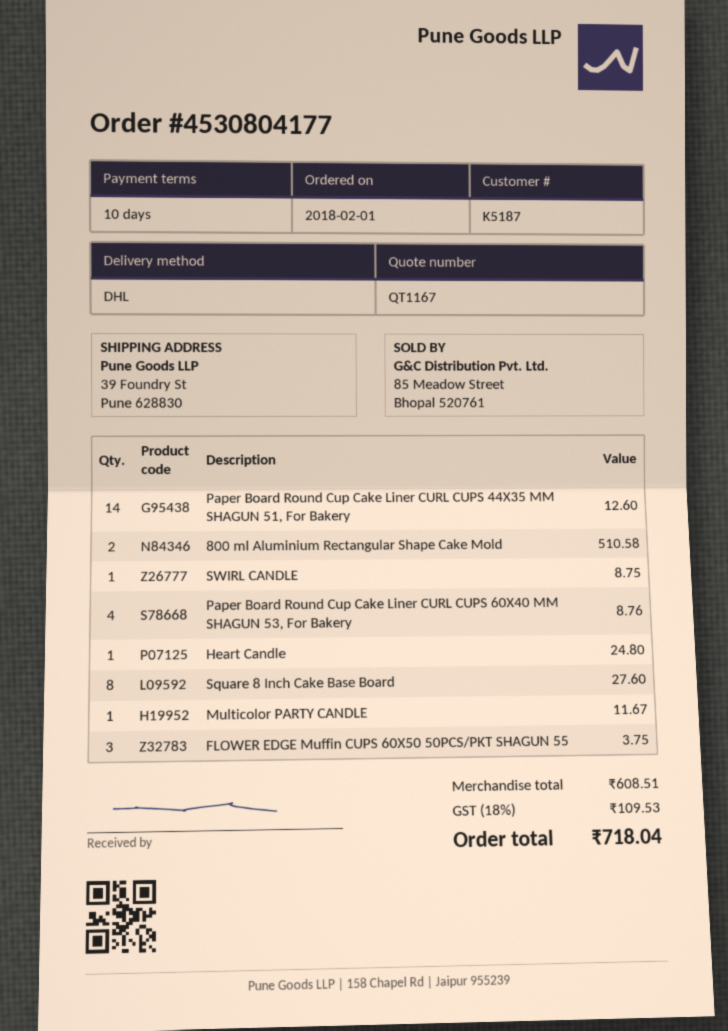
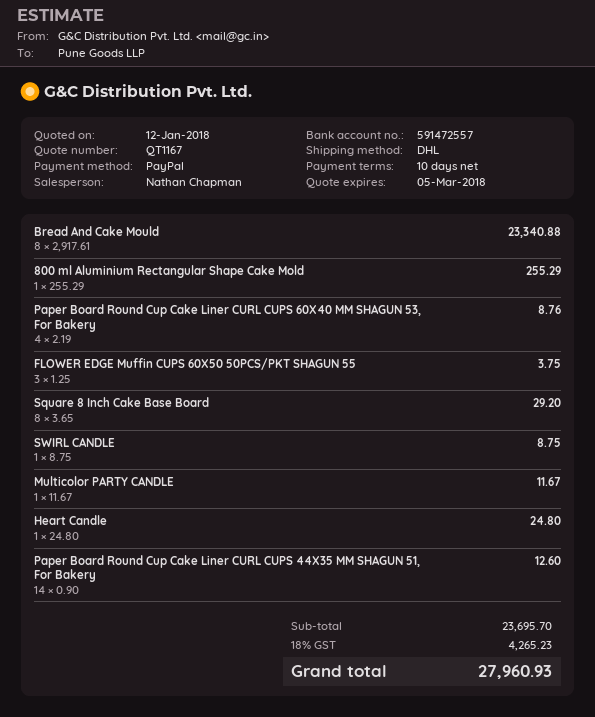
800 ml Aluminium Rectangular Shape Cake Mold: 2 for 510.58 -> 1 for 255.29
Square 8 Inch Cake Base Board: 8 for 27.60 -> 8 for 29.20
Bread And Cake Mould: none -> 8 for 23340.88
subtotal: 608.51 -> 23695.70
tax: 18% = 109.53 -> 18% = 4265.23
total: 718.04 -> 27960.93

